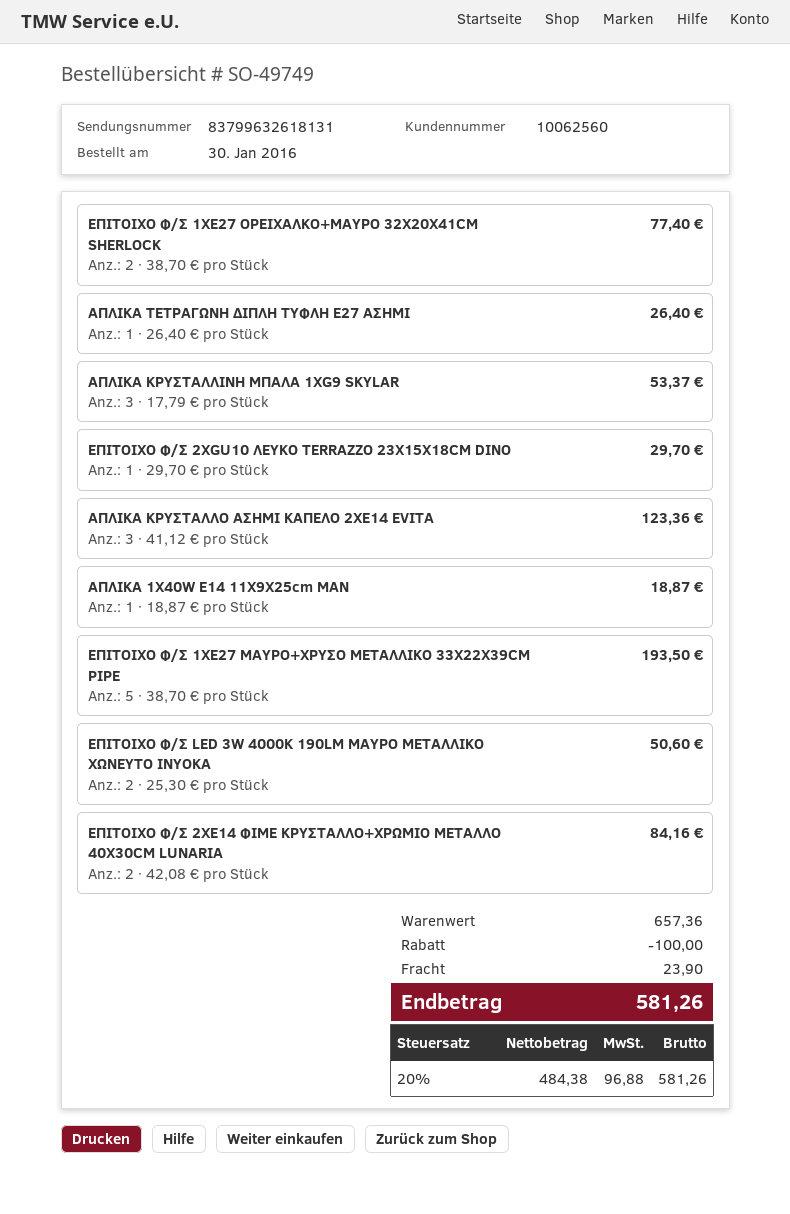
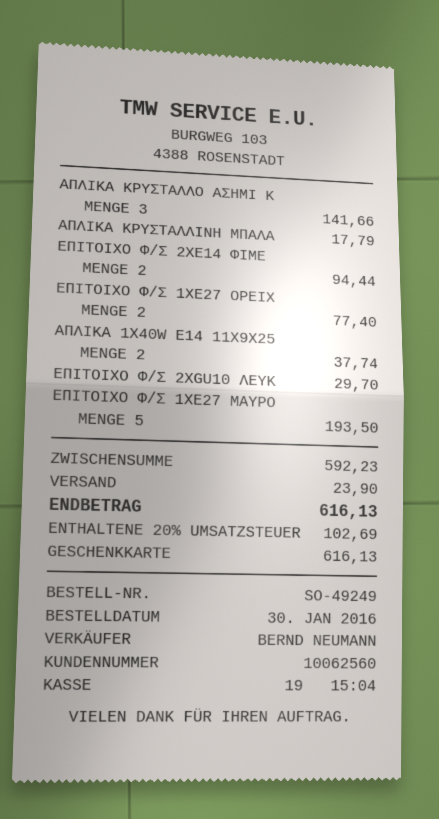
order number: SO-49749 -> SO-49249
ΑΠΛΙΚΑ ΤΕΤΡΑΓΩΝΗ ΔΙΠΛΗ ΤΥΦΛΗ Ε27 ΑΣΗΜΙ: 1 for 26.40 -> none
ΑΠΛΙΚΑ ΚΡΥΣΤΑΛΛΙΝΗ ΜΠΑΛΑ 1ΧG9 SKYLAR: 3 for 53.37 -> 1 for 17.79
ΑΠΛΙΚΑ ΚΡΥΣΤΑΛΛΟ ΑΣΗΜΙ ΚΑΠΕΛΟ 2ΧΕ14 EVITA: 3 for 123.36 -> 3 for 141.66
ΑΠΛΙΚΑ 1X40W E14 11X9X25cm MAN: 1 for 18.87 -> 2 for 37.74
ΕΠΙΤΟΙΧΟ Φ/Σ LED 3W 4000K 190LM ΜΑΥΡΟ ΜΕΤΑΛΛΙΚΟ ΧΩΝΕΥΤΟ INYOKA: 2 for 50.60 -> none
ΕΠΙΤΟΙΧΟ Φ/Σ 2ΧΕ14 ΦΙΜΕ ΚΡΥΣΤΑΛΛΟ+ΧΡΩΜΙΟ ΜΕΤΑΛΛΟ 40X30CM LUNARIA: 2 for 84.16 -> 2 for 94.44
subtotal: 657.36 -> 592.23
discount: 100.00 -> none
tax: 20% = 96.88 -> 20% = 102.69
total: 581.26 -> 616.13

